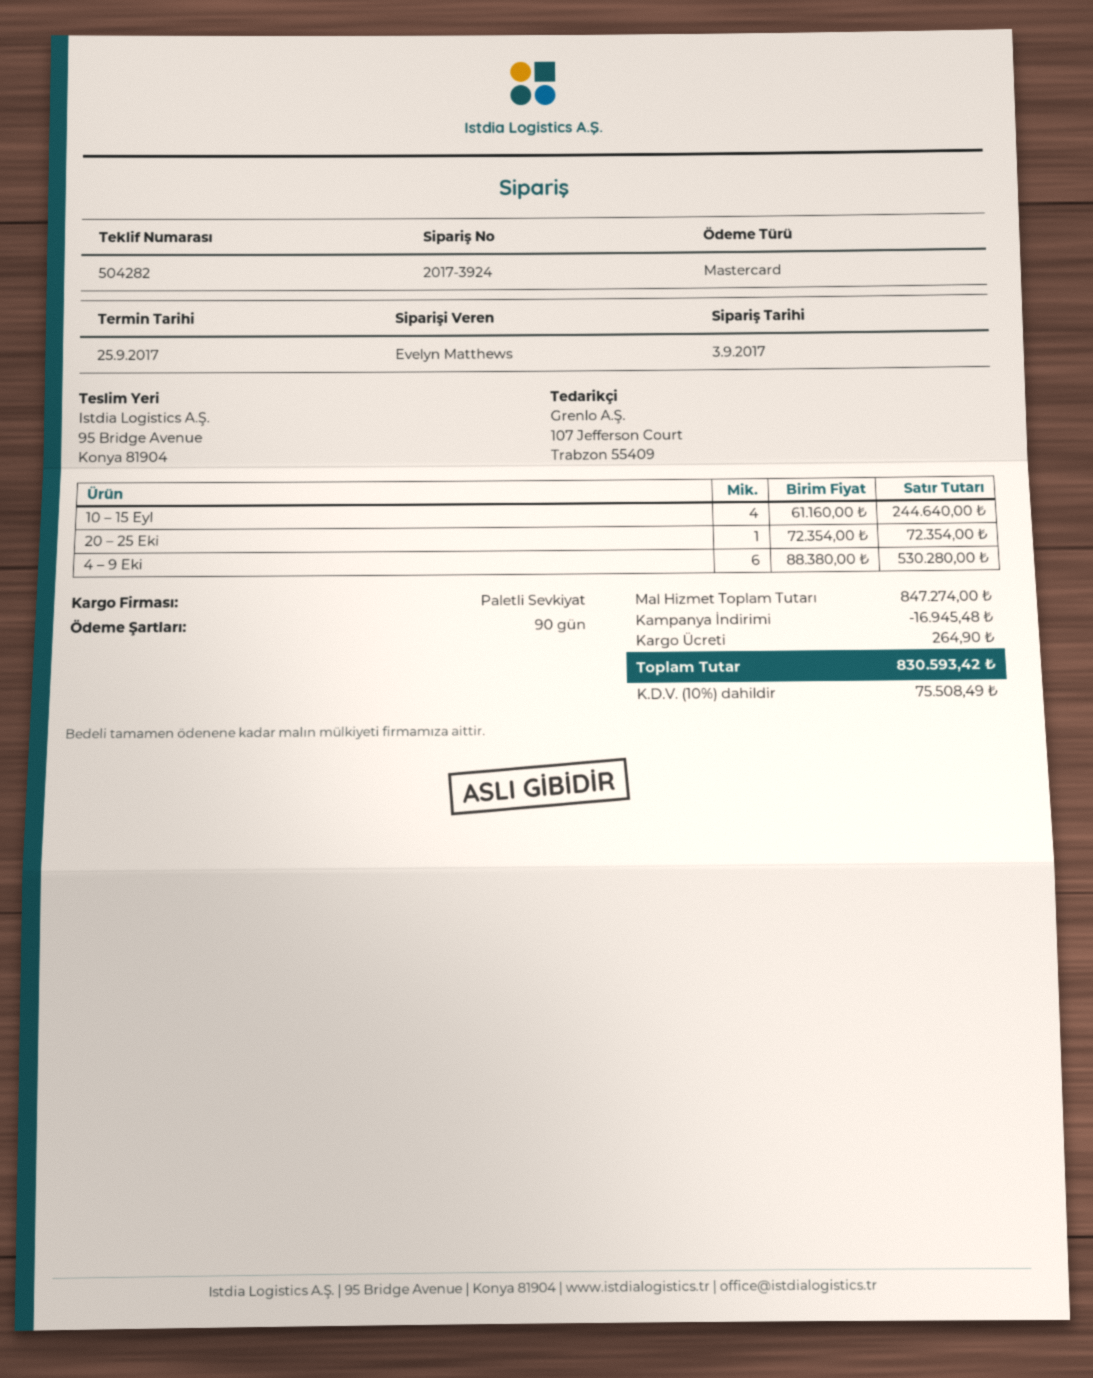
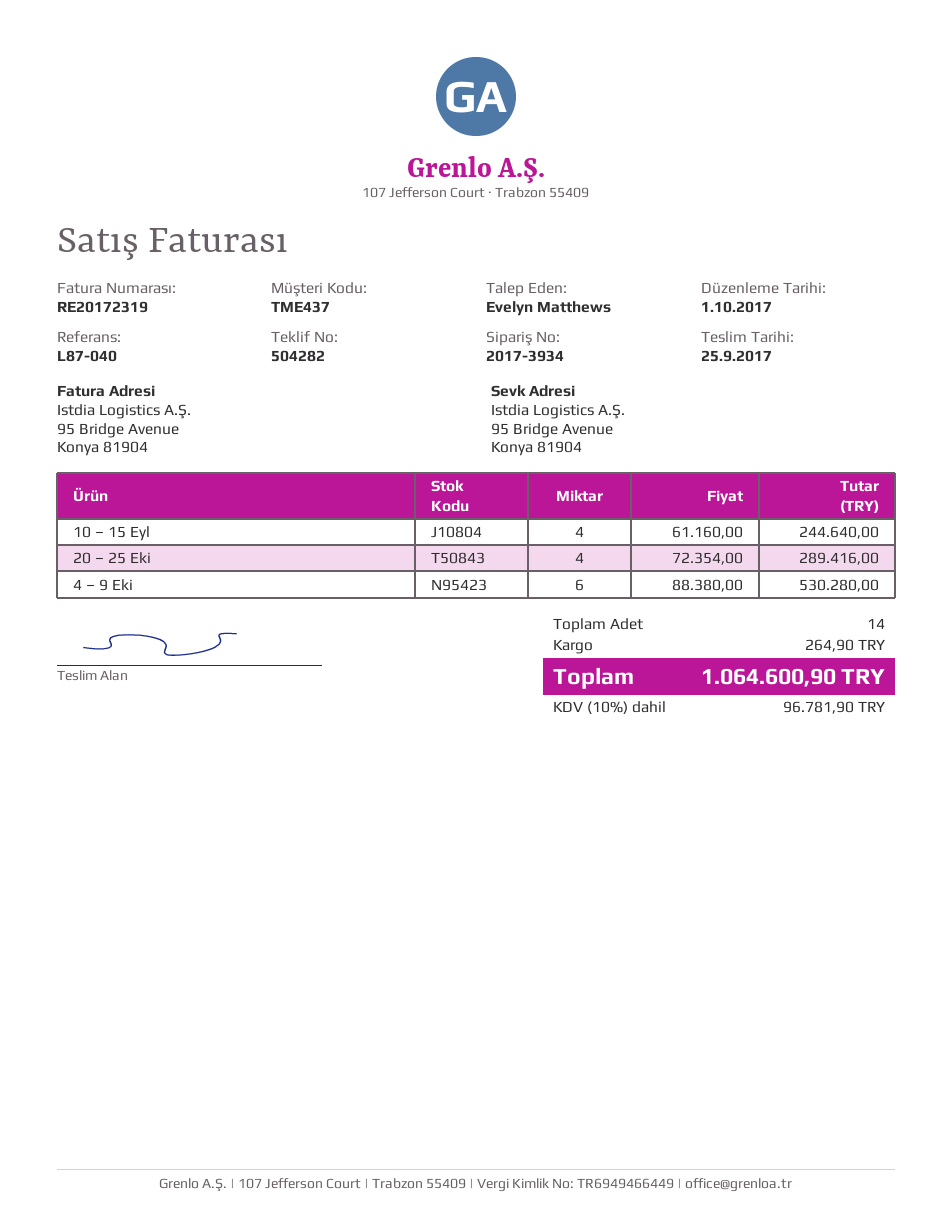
order number: 2017-3924 -> 2017-3934
20 – 25 Eki: 1 x 72354.00 = 72354.00 -> 4 x 72354.00 = 289416.00
discount: 16945.48 -> none
tax: 10% = 75508.49 -> 10% = 96781.90
total: 830593.42 -> 1064600.90

